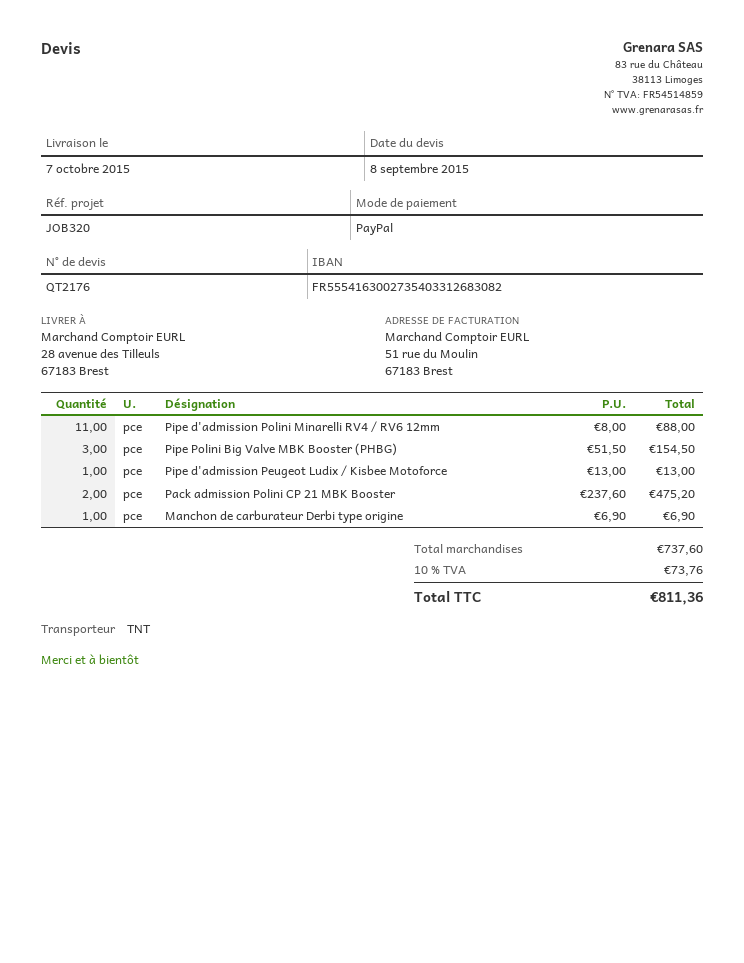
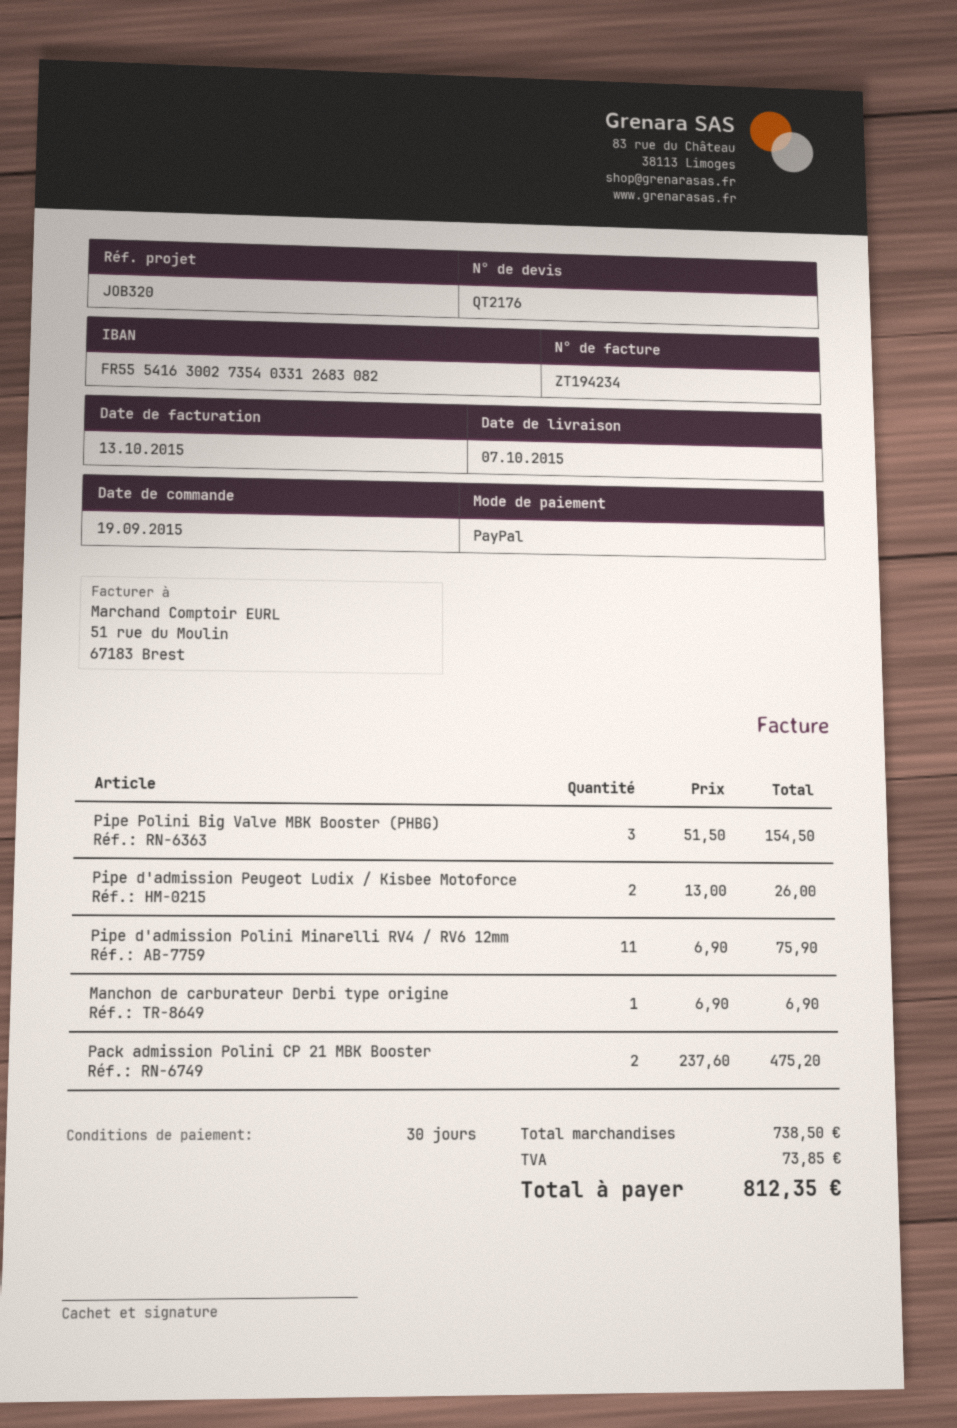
Pipe d'admission Polini Minarelli RV4 / RV6 12mm: 11 x 8.00 = 88.00 -> 11 x 6.90 = 75.90
Pipe d'admission Peugeot Ludix / Kisbee Motoforce: 1 x 13.00 = 13.00 -> 2 x 13.00 = 26.00
subtotal: 737.60 -> 738.50
tax: 73.76 -> 73.85
total: 811.36 -> 812.35

